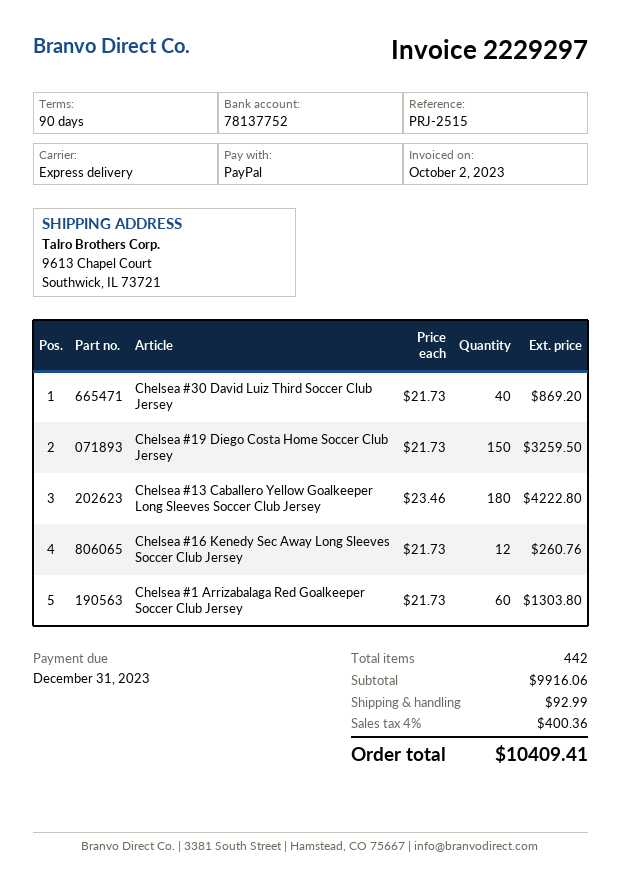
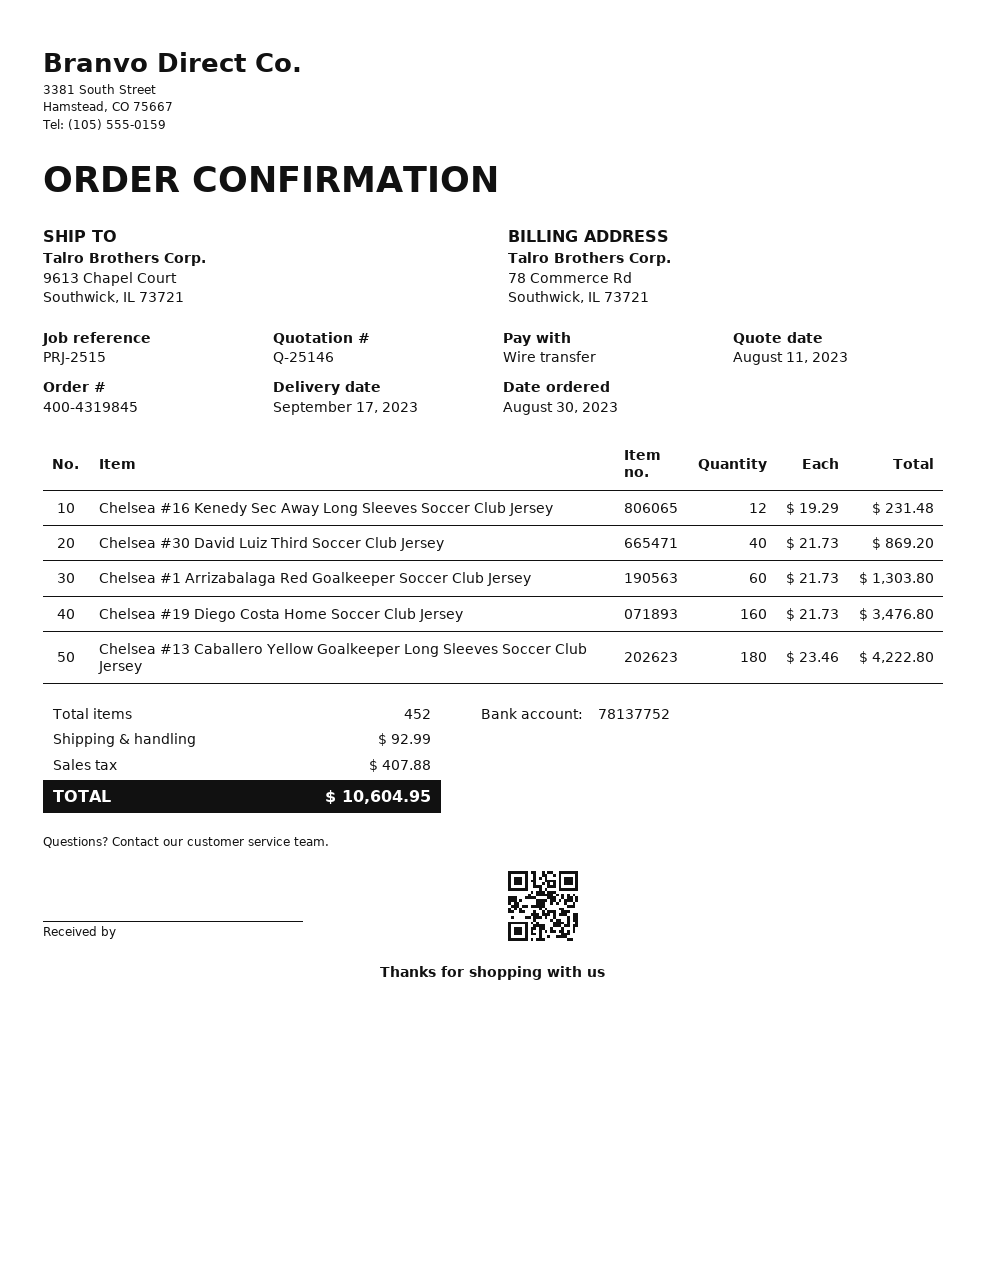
payment method: PayPal -> bank transfer
Chelsea #19 Diego Costa Home Soccer Club Jersey: 150 x 21.73 = 3259.50 -> 160 x 21.73 = 3476.80
Chelsea #16 Kenedy Sec Away Long Sleeves Soccer Club Jersey: 12 x 21.73 = 260.76 -> 12 x 19.29 = 231.48
total quantity: 442 -> 452
tax: 400.36 -> 407.88
total: 10409.41 -> 10604.95

